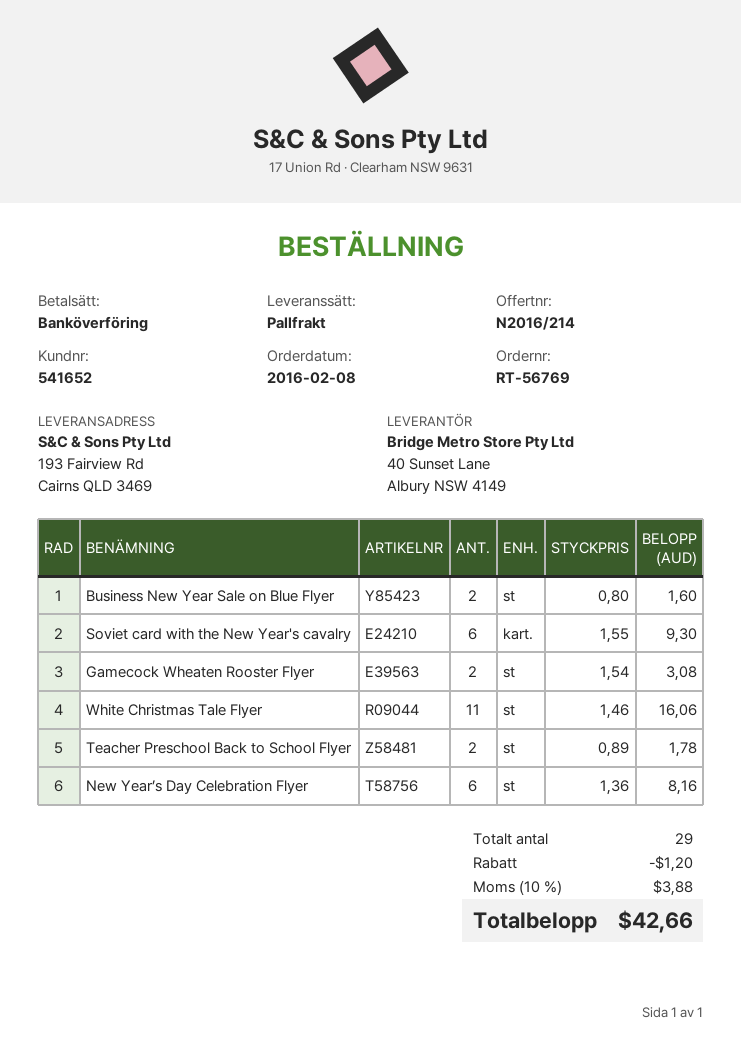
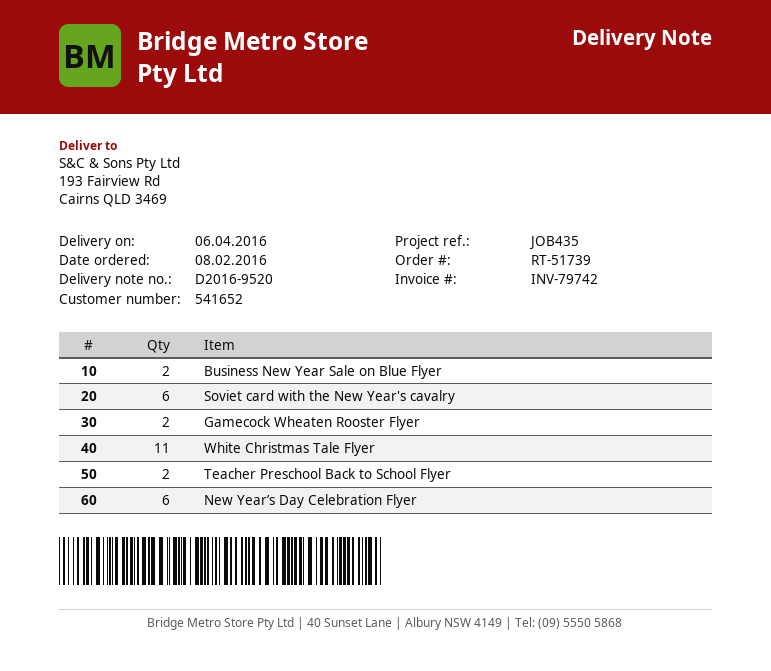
order number: RT-56769 -> RT-51739

